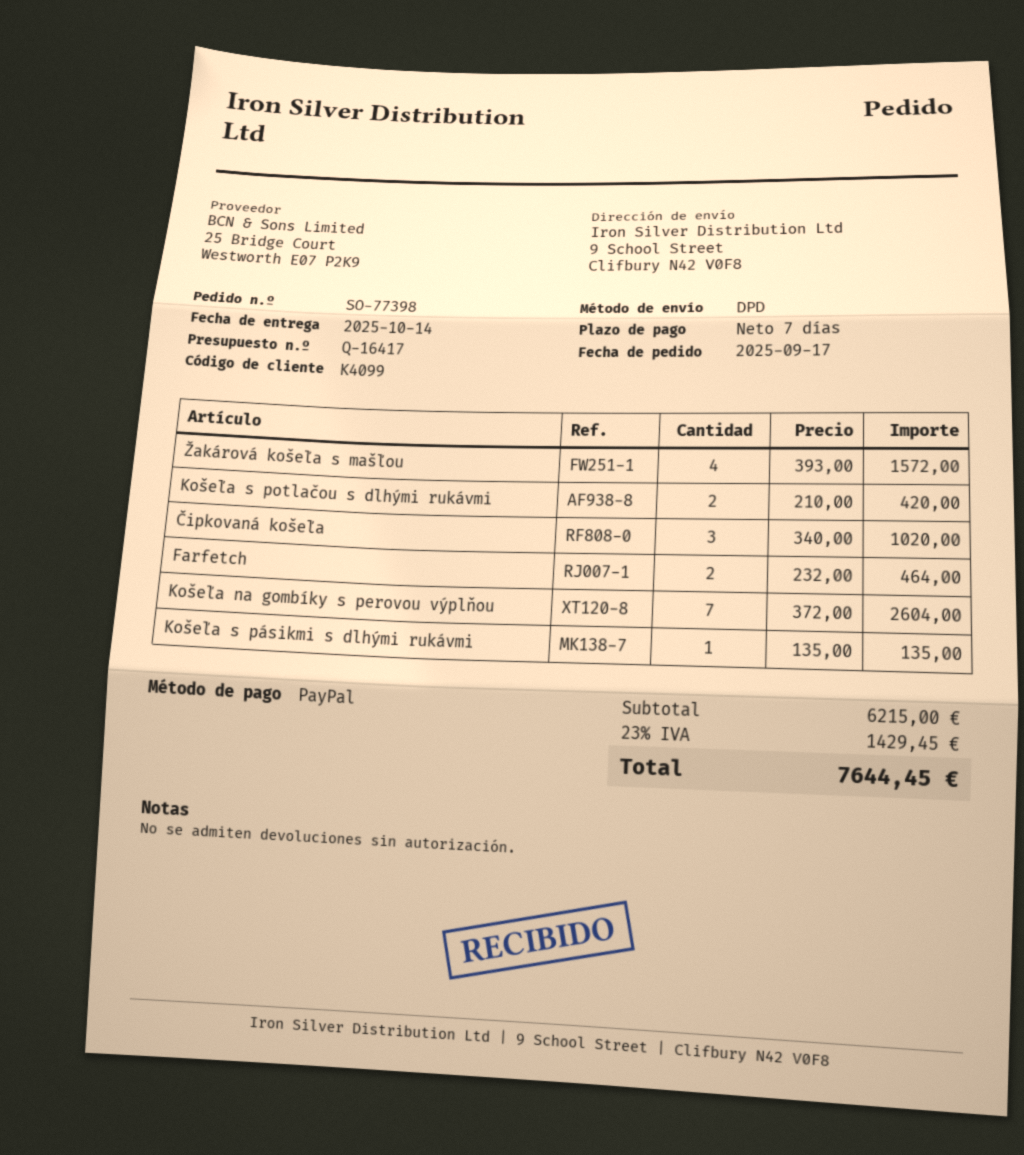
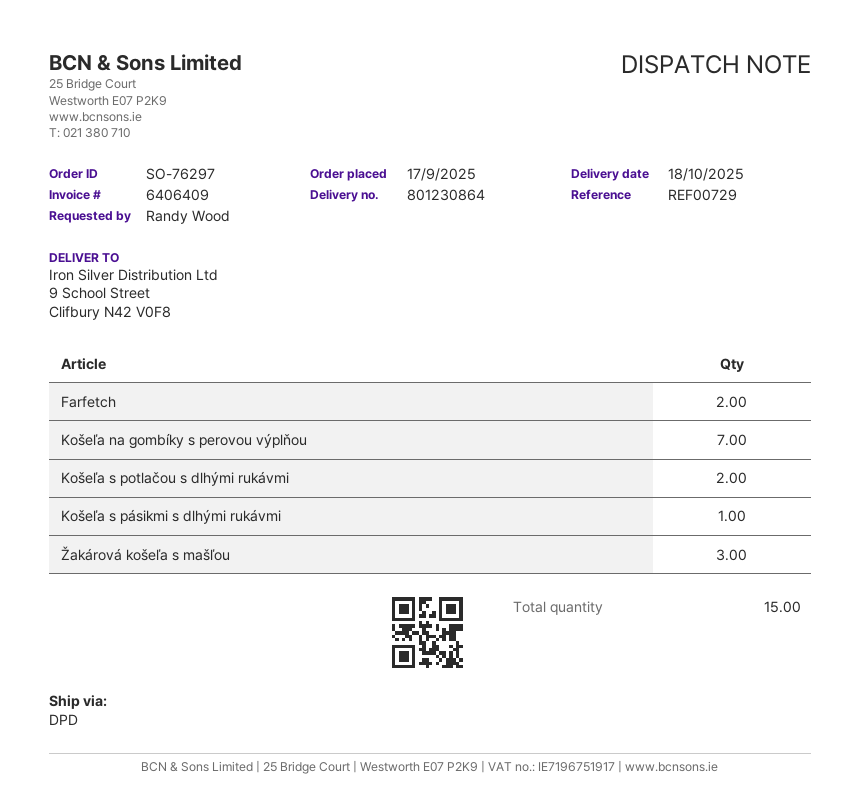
order number: SO-77398 -> SO-76297
delivery date: 2025-10-14 -> 2025-10-18
Žakárová košeľa s mašľou: 4 -> 3
Čipkovaná košeľa: 3 -> none

